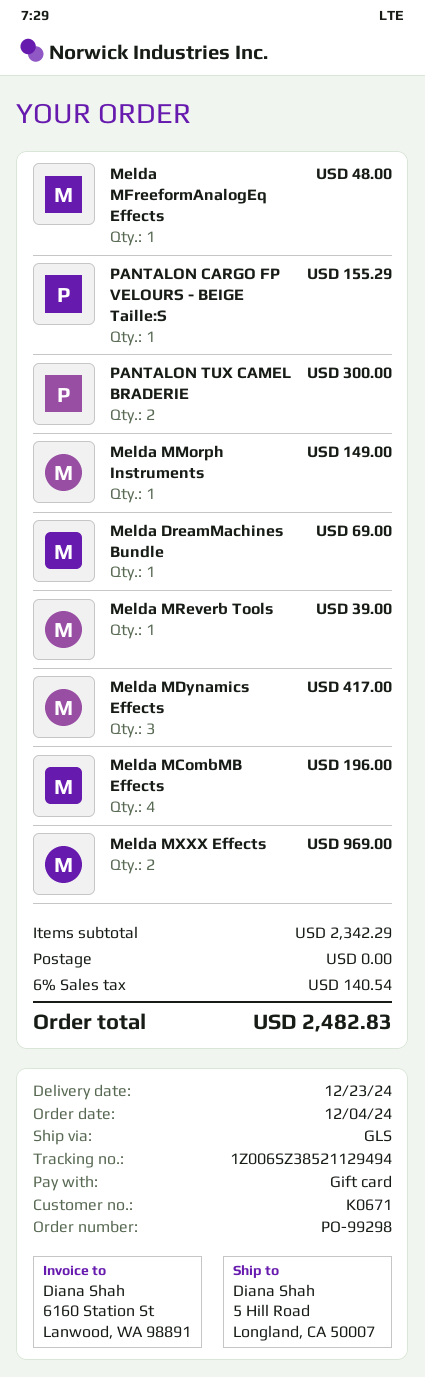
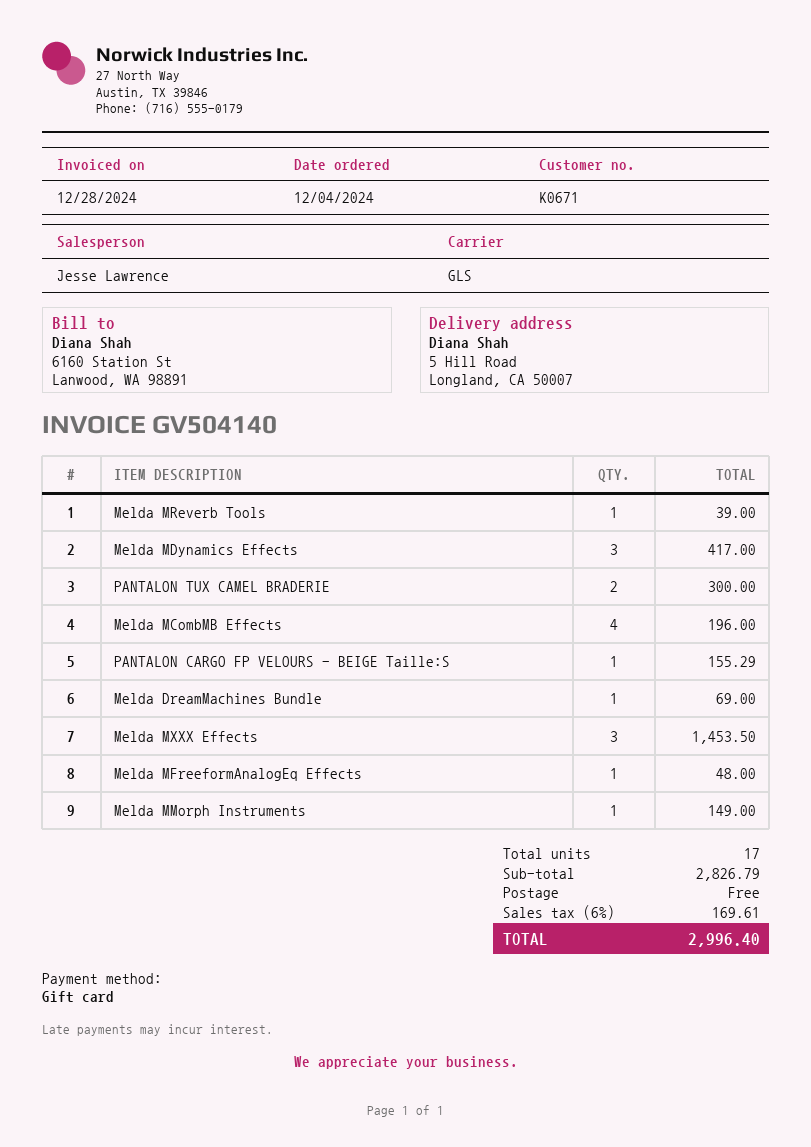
Melda MXXX Effects: 2 for 969.00 -> 3 for 1453.50
subtotal: 2342.29 -> 2826.79
tax: 6% = 140.54 -> 6% = 169.61
total: 2482.83 -> 2996.40

